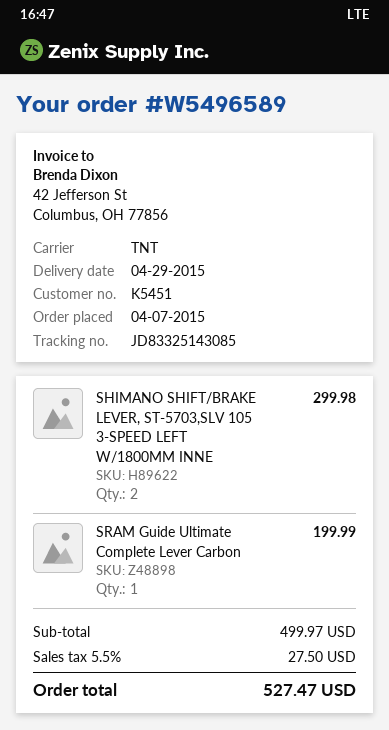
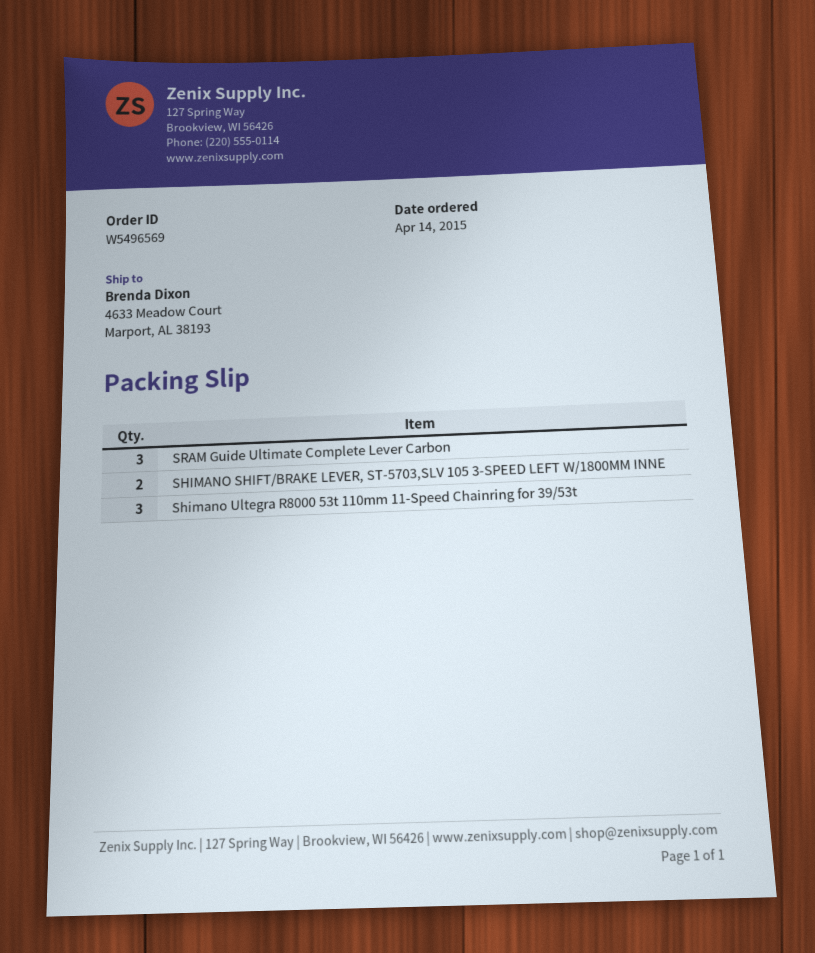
order number: W5496589 -> W5496569
order date: 2015-04-07 -> 2015-04-14
SRAM Guide Ultimate Complete Lever Carbon: 1 -> 3
Shimano Ultegra R8000 53t 110mm 11-Speed Chainring for 39/53t: none -> 3

